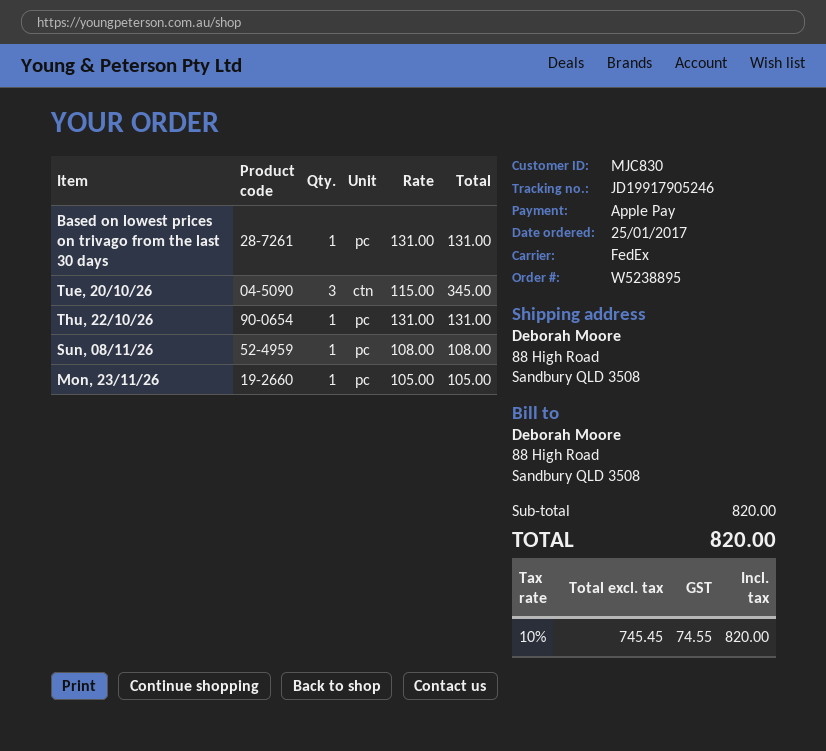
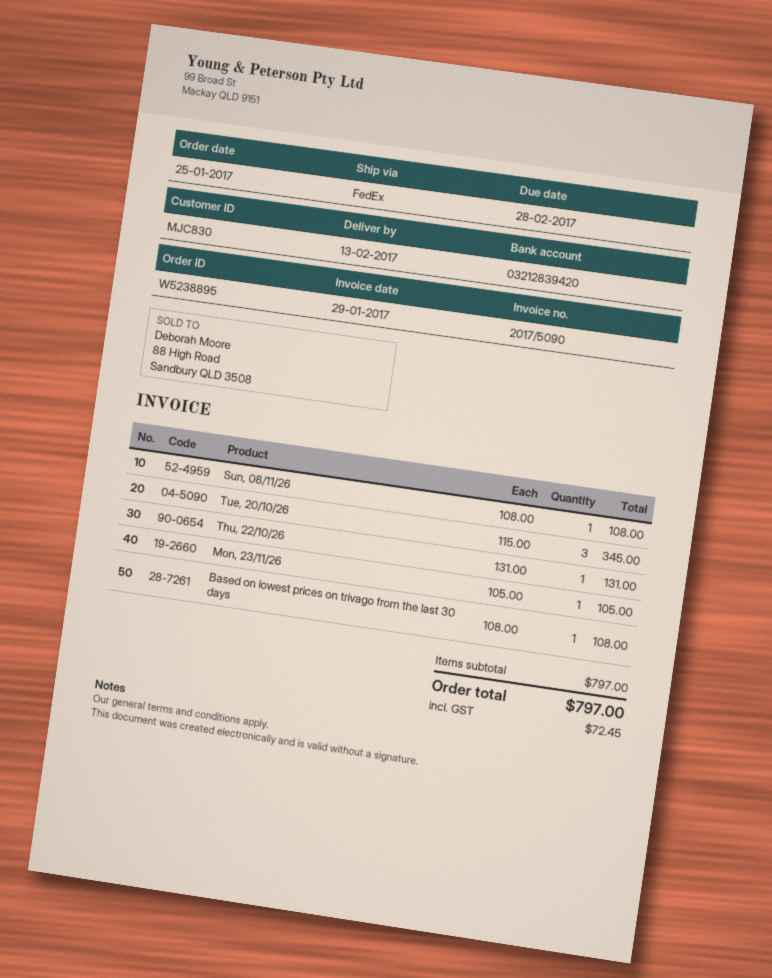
Based on lowest prices on trivago from the last 30 days: 1 x 131.00 = 131.00 -> 1 x 108.00 = 108.00
subtotal: 820.00 -> 797.00
tax: 74.55 -> 72.45
total: 820.00 -> 797.00

